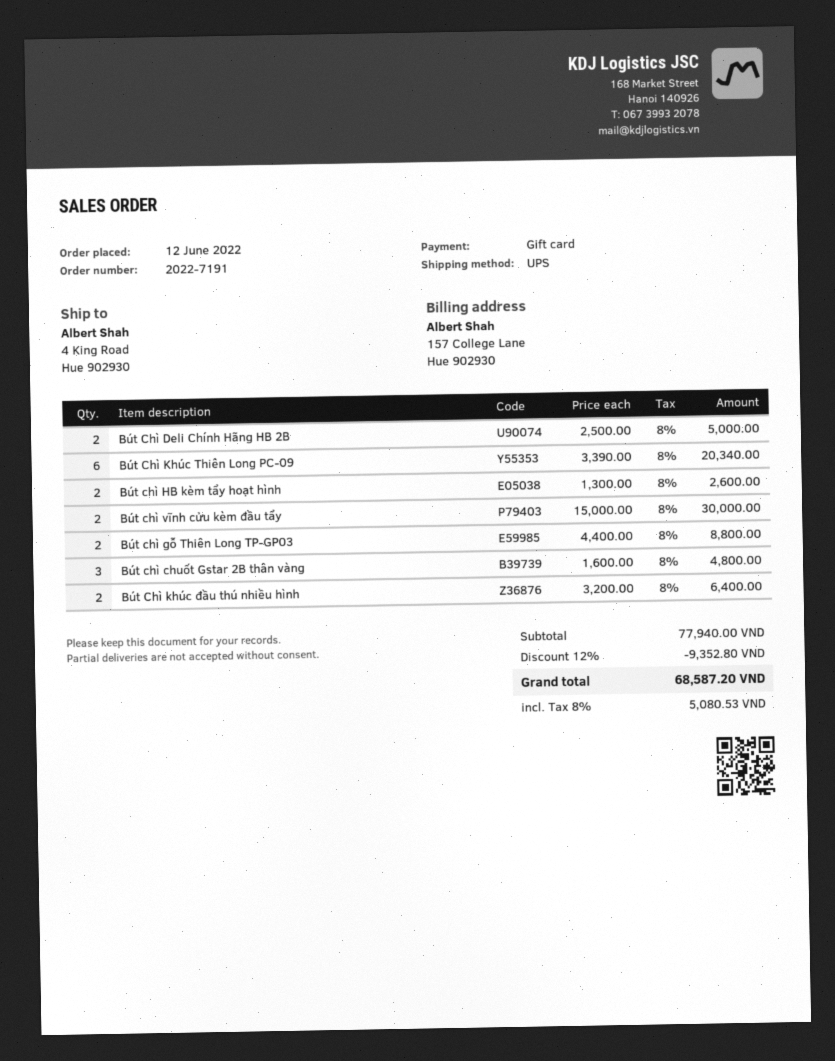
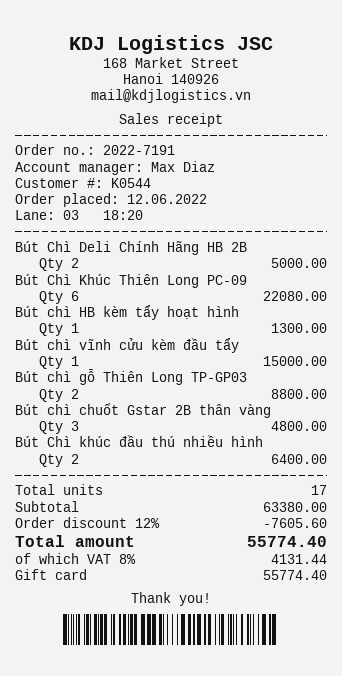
Bút Chì Khúc Thiên Long PC-09: 6 for 20340.00 -> 6 for 22080.00
Bút chì HB kèm tẩy hoạt hình: 2 for 2600.00 -> 1 for 1300.00
Bút chì vĩnh cửu kèm đầu tẩy: 2 for 30000.00 -> 1 for 15000.00
subtotal: 77940.00 -> 63380.00
discount: 12% = 9352.80 -> 12% = 7605.60
tax: 8% = 5080.53 -> 8% = 4131.44
total: 68587.20 -> 55774.40

